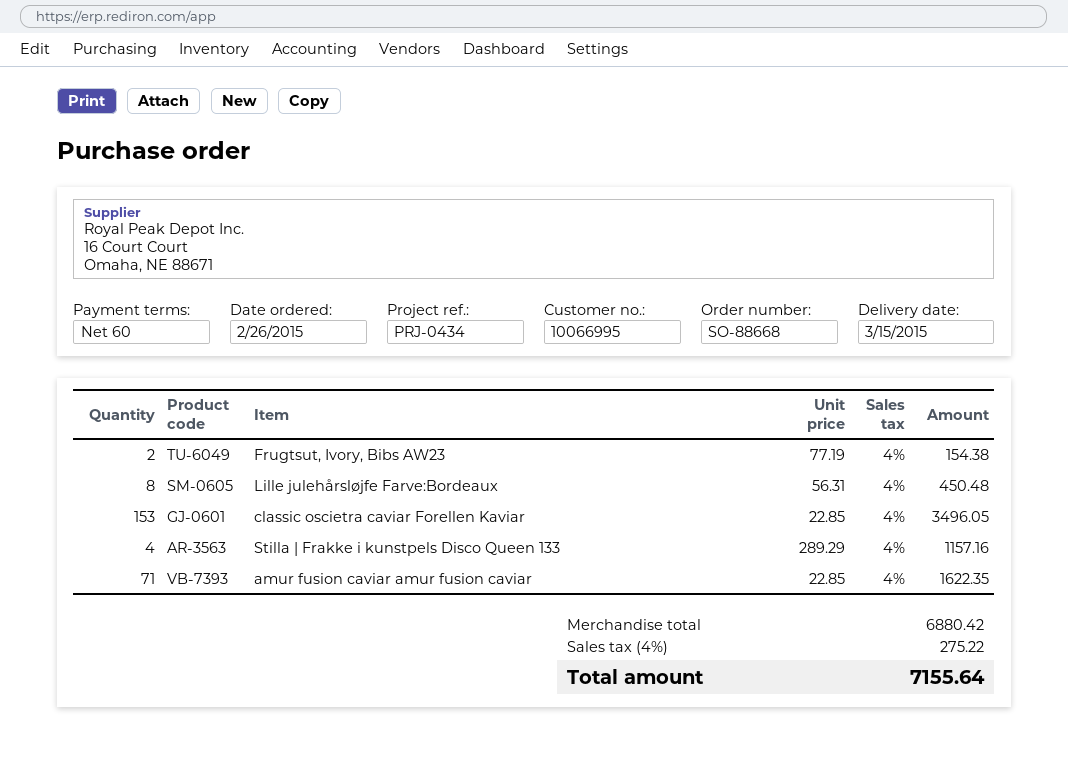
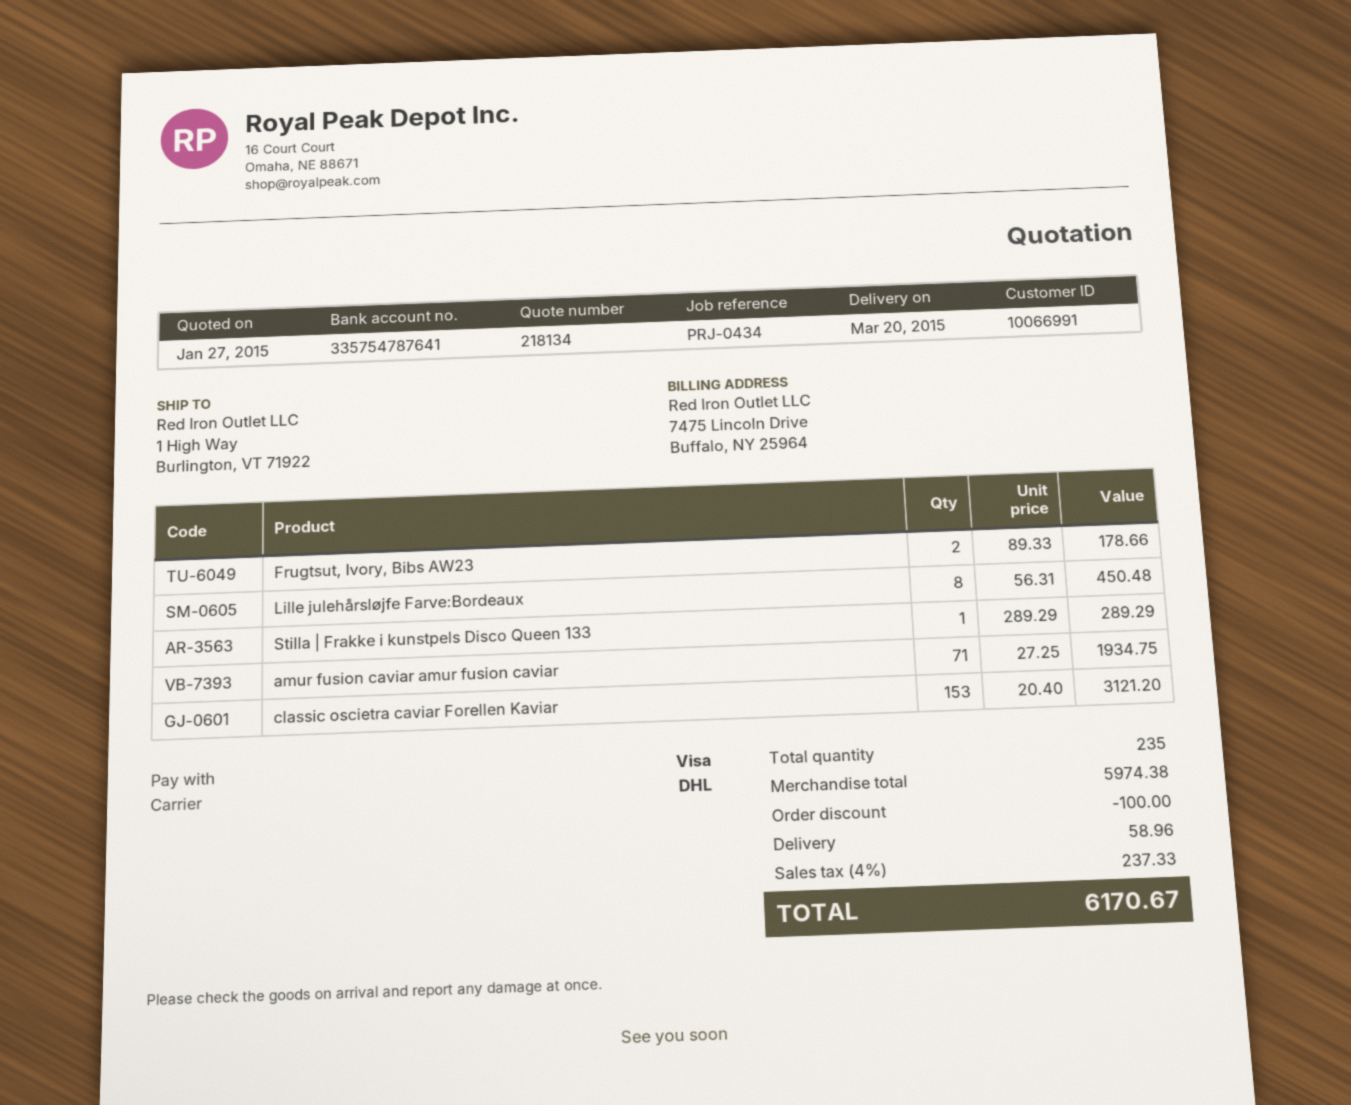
delivery date: 2015-03-15 -> 2015-03-20
customer number: 10066995 -> 10066991
Frugtsut, Ivory, Bibs AW23: 2 x 77.19 = 154.38 -> 2 x 89.33 = 178.66
classic oscietra caviar Forellen Kaviar: 153 x 22.85 = 3496.05 -> 153 x 20.40 = 3121.20
Stilla | Frakke i kunstpels Disco Queen 133: 4 x 289.29 = 1157.16 -> 1 x 289.29 = 289.29
amur fusion caviar amur fusion caviar: 71 x 22.85 = 1622.35 -> 71 x 27.25 = 1934.75
subtotal: 6880.42 -> 5974.38
discount: none -> 100.00
shipping: none -> 58.96
tax: 4% = 275.22 -> 4% = 237.33
total: 7155.64 -> 6170.67

